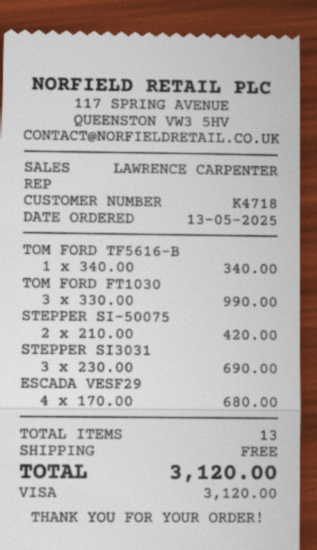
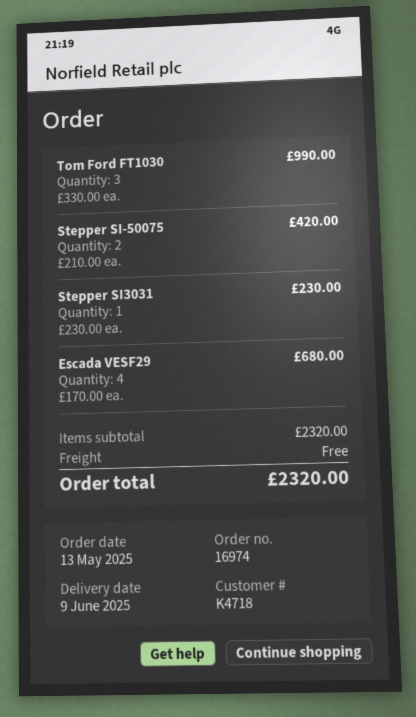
TOM FORD TF5616-B: 1 x 340.00 = 340.00 -> none
STEPPER SI3031: 3 x 230.00 = 690.00 -> 1 x 230.00 = 230.00
total: 3120.00 -> 2320.00

